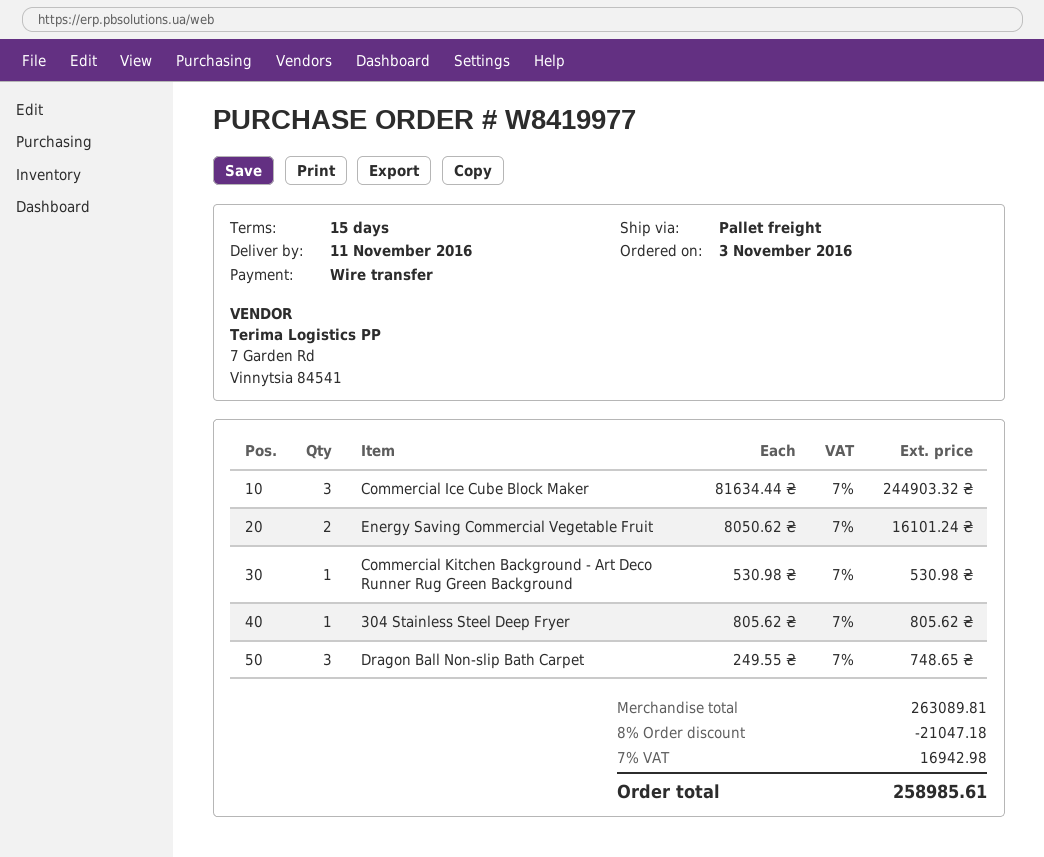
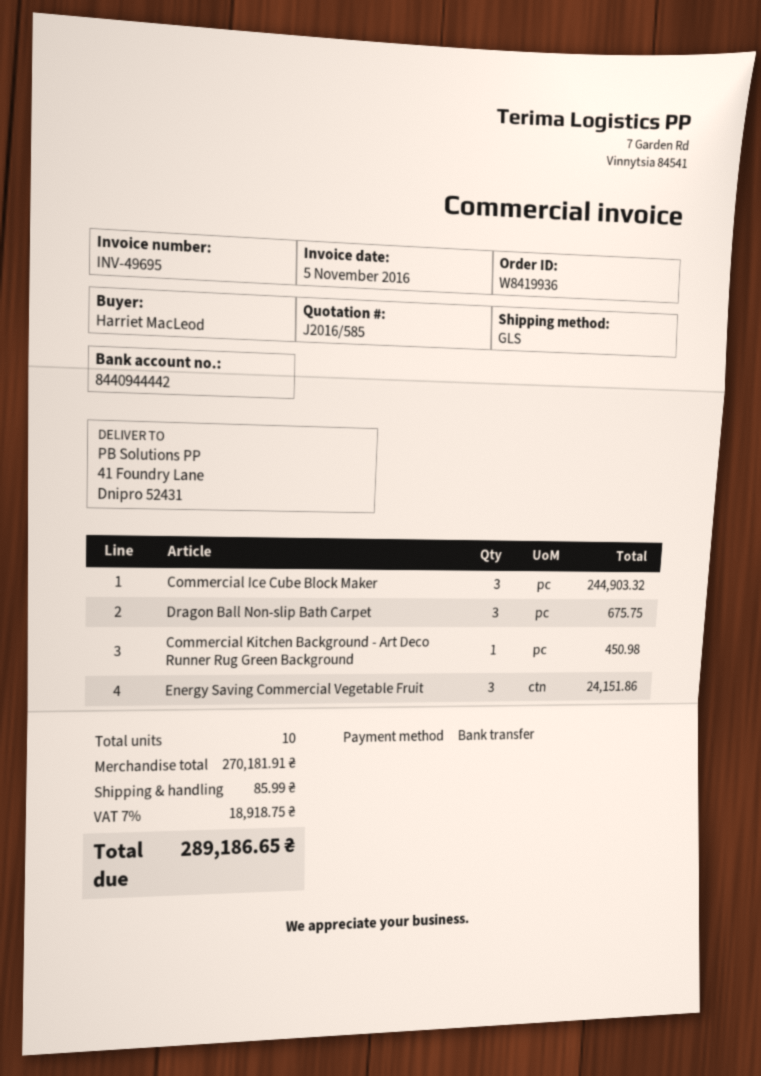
order number: W8419977 -> W8419936
shipping method: pallet freight -> GLS
Energy Saving Commercial Vegetable Fruit: 2 for 16101.24 -> 3 for 24151.86
Commercial Kitchen Background - Art Deco Runner Rug Green Background: 1 for 530.98 -> 1 for 450.98
304 Stainless Steel Deep Fryer: 1 for 805.62 -> none
Dragon Ball Non-slip Bath Carpet: 3 for 748.65 -> 3 for 675.75
subtotal: 263089.81 -> 270181.91
discount: 8% = 21047.18 -> none
shipping: none -> 85.99
tax: 7% = 16942.98 -> 7% = 18918.75
total: 258985.61 -> 289186.65

